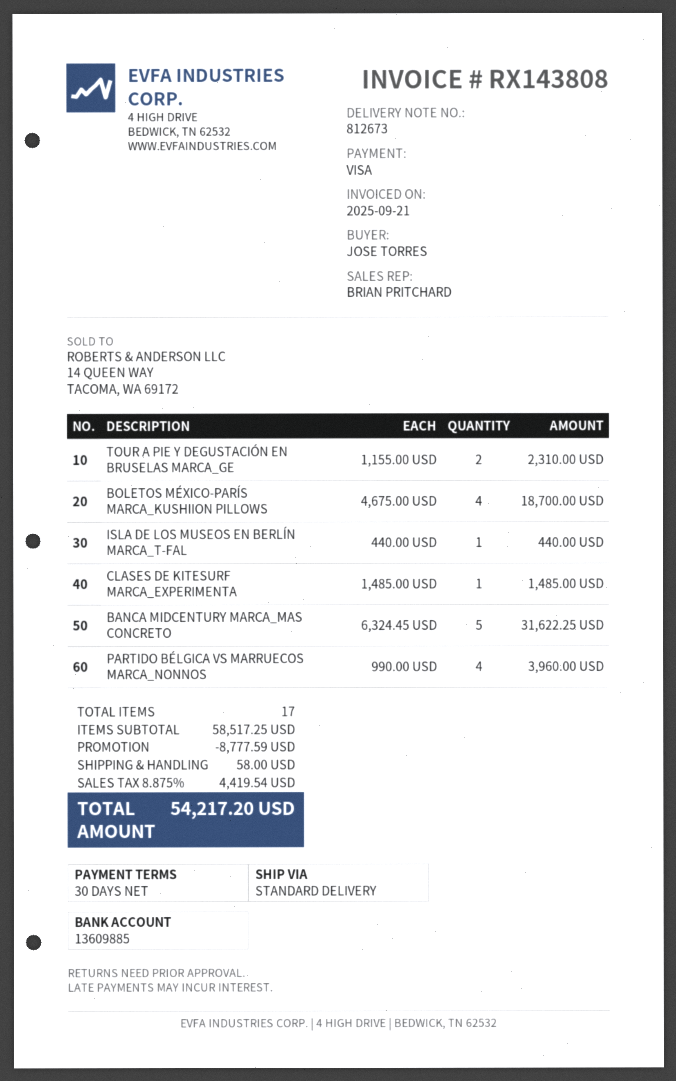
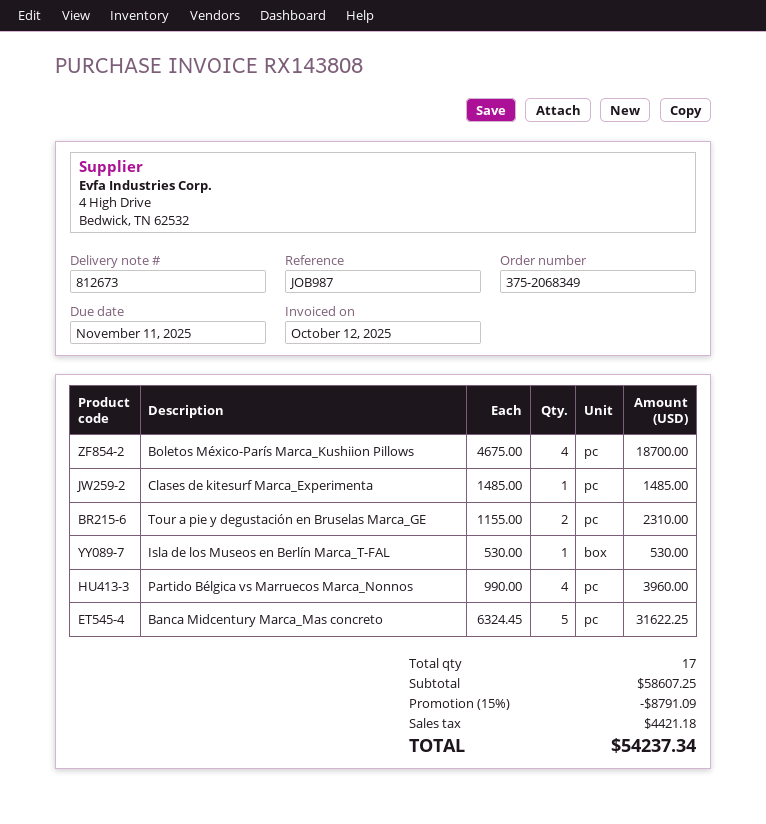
invoice date: 2025-09-21 -> 2025-10-12
ISLA DE LOS MUSEOS EN BERLÍN MARCA_T-FAL: 1 x 440.00 = 440.00 -> 1 x 530.00 = 530.00
subtotal: 58517.25 -> 58607.25
discount: 8777.59 -> 8791.09
shipping: 58.00 -> none
tax: 4419.54 -> 4421.18
total: 54217.20 -> 54237.34

